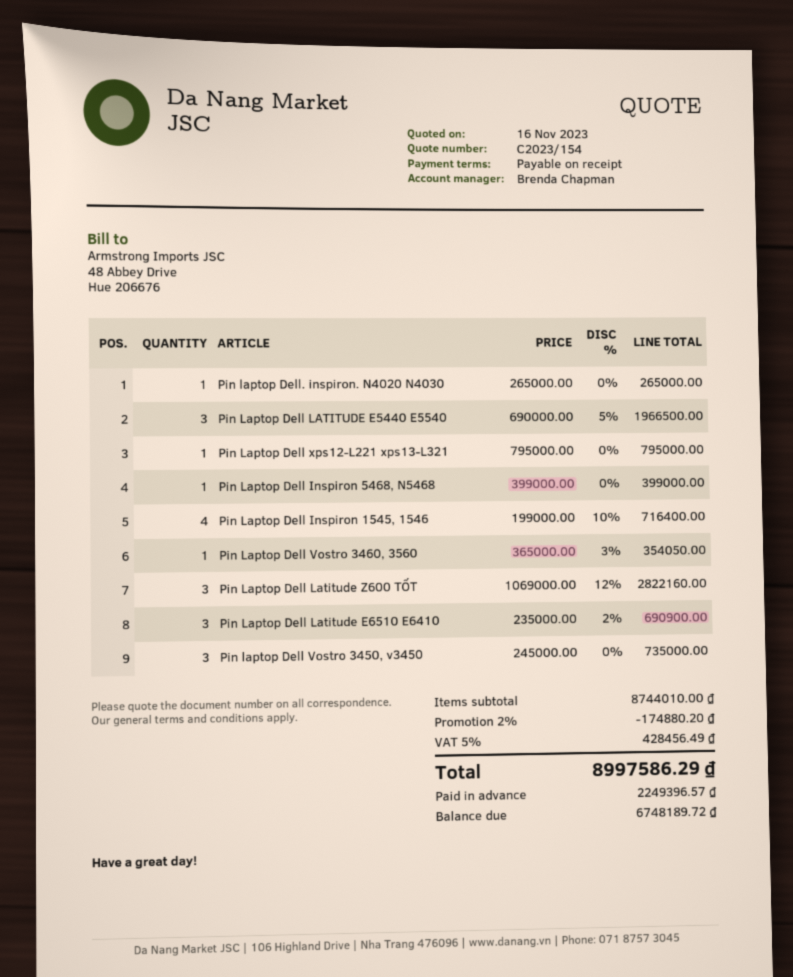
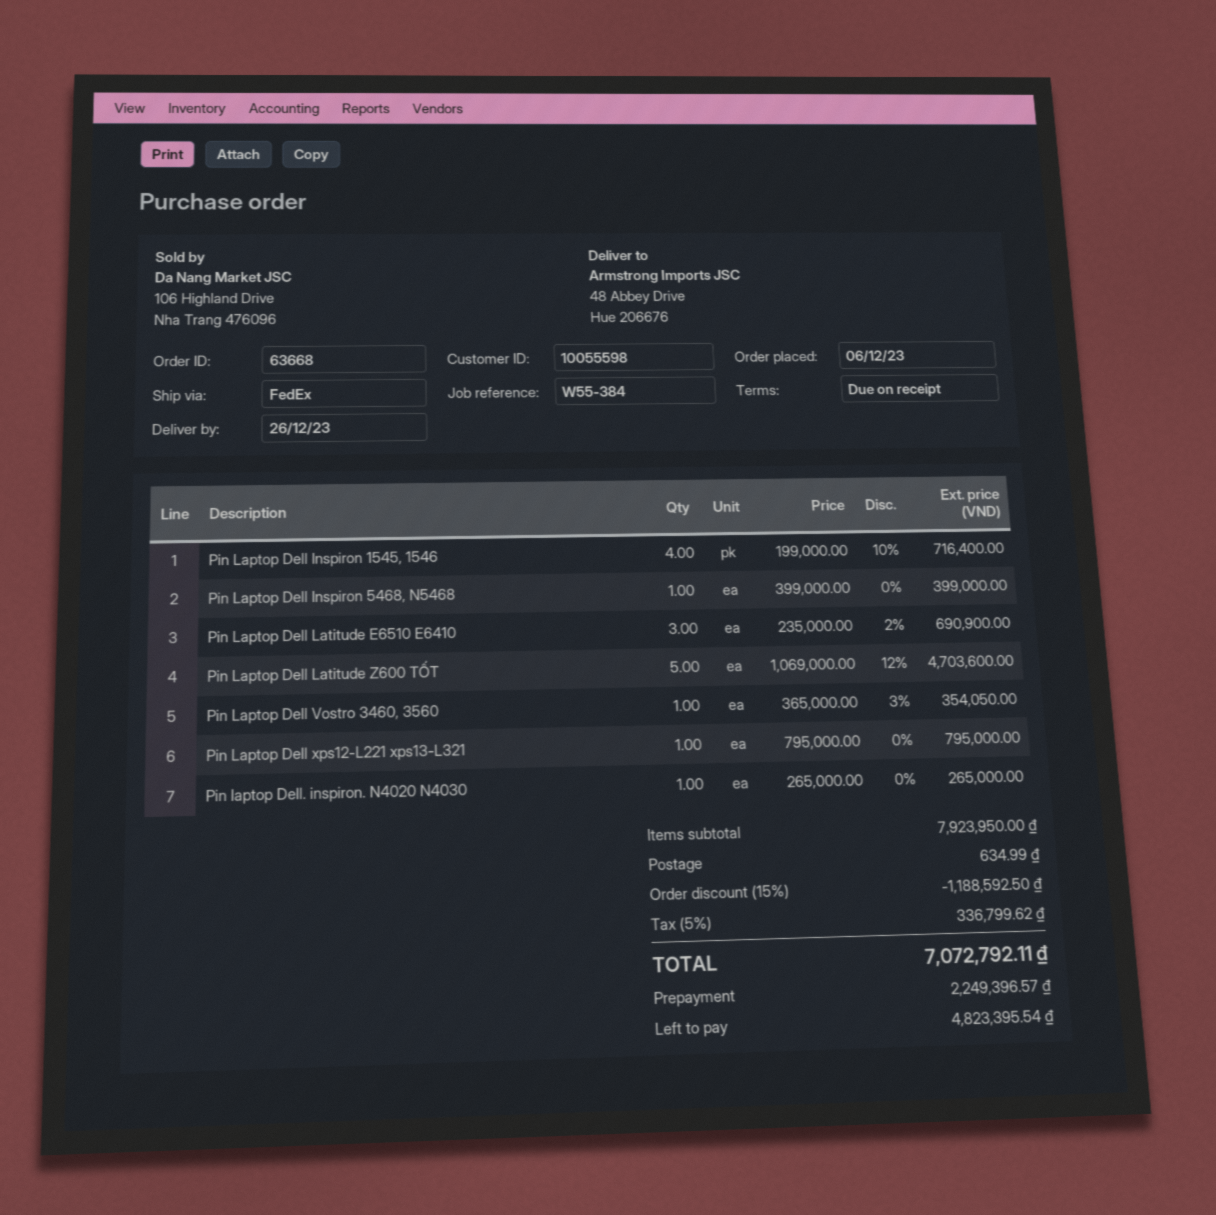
Pin Laptop Dell LATITUDE E5440 E5540: 3 x 690000.00 - 5% = 1966500.00 -> none
Pin Laptop Dell Latitude Z600 TỐT: 3 x 1069000.00 - 12% = 2822160.00 -> 5 x 1069000.00 - 12% = 4703600.00
Pin laptop Dell Vostro 3450, v3450: 3 x 245000.00 = 735000.00 -> none
subtotal: 8744010.00 -> 7923950.00
discount: 2% = 174880.20 -> 15% = 1188592.50
shipping: none -> 634.99
tax: 5% = 428456.49 -> 5% = 336799.62
total: 8997586.29 -> 7072792.11
balance: 6748189.72 -> 4823395.54

